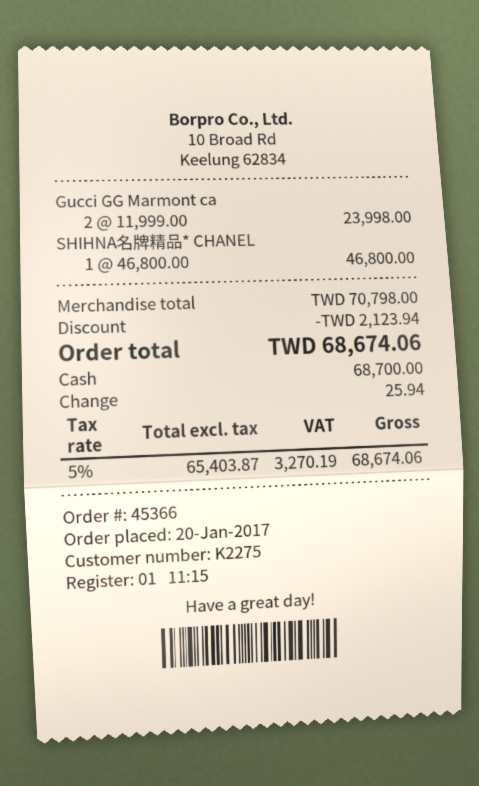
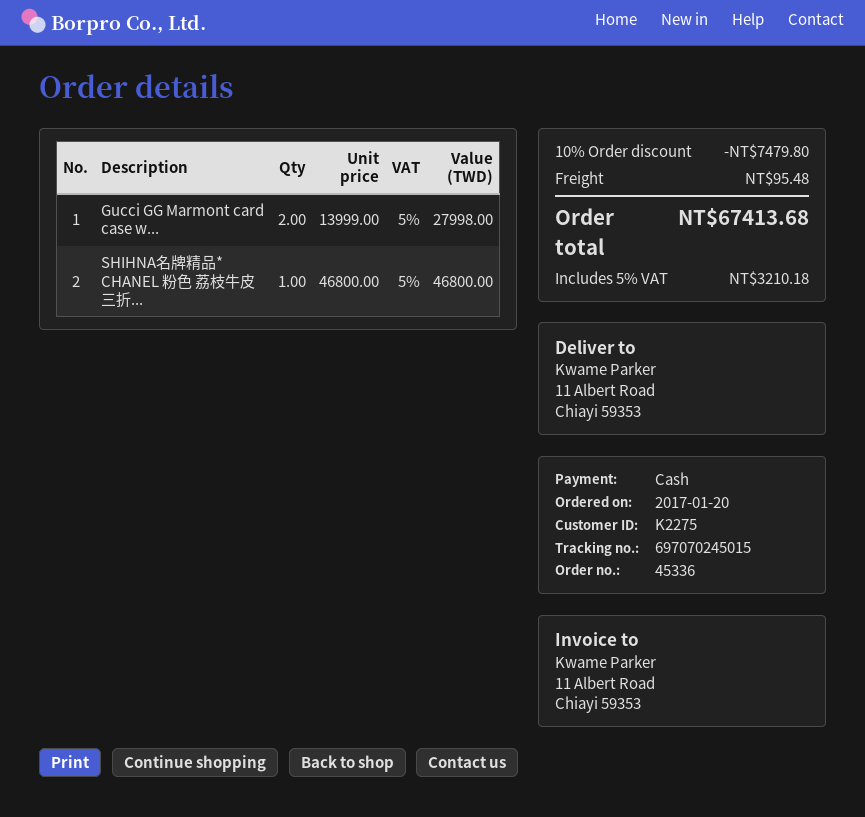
order number: 45366 -> 45336
Gucci GG Marmont ca: 2 x 11999.00 = 23998.00 -> 2 x 13999.00 = 27998.00
discount: 2123.94 -> 7479.80
shipping: none -> 95.48
tax: 5% = 3270.19 -> 5% = 3210.18
total: 68674.06 -> 67413.68

